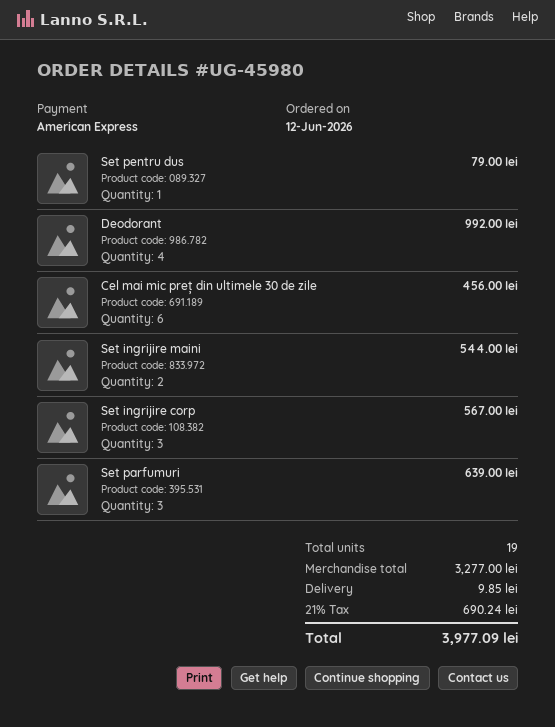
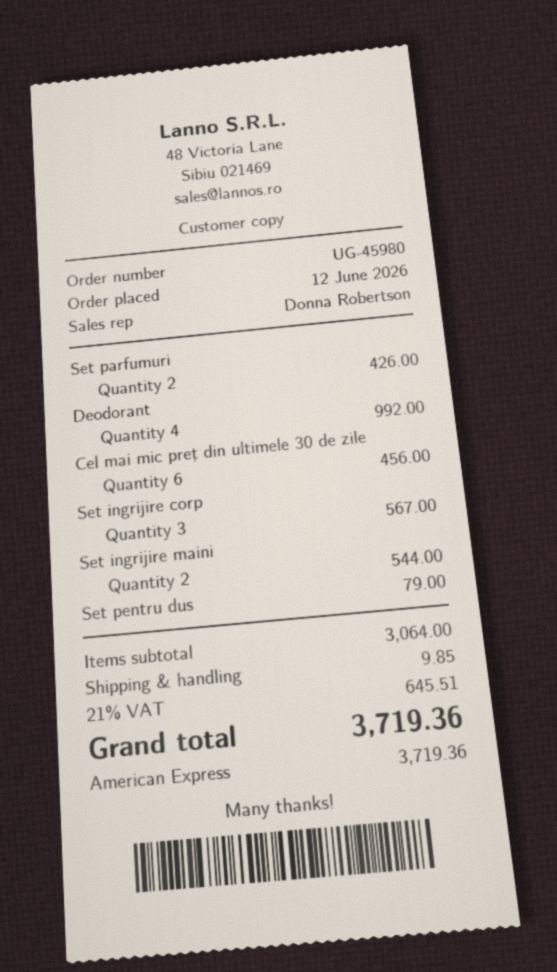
Set parfumuri: 3 for 639.00 -> 2 for 426.00
subtotal: 3277.00 -> 3064.00
tax: 21% = 690.24 -> 21% = 645.51
total: 3977.09 -> 3719.36

